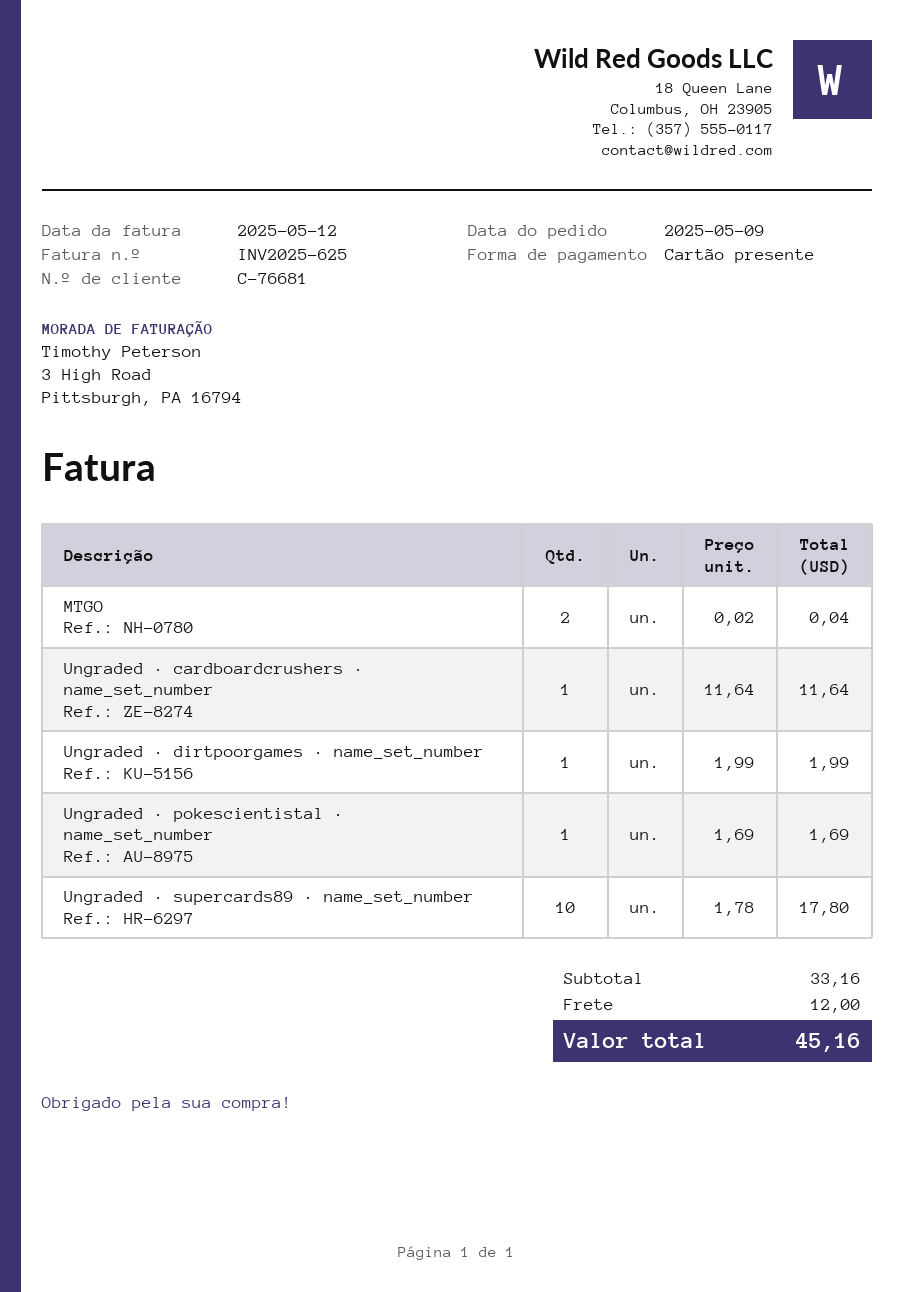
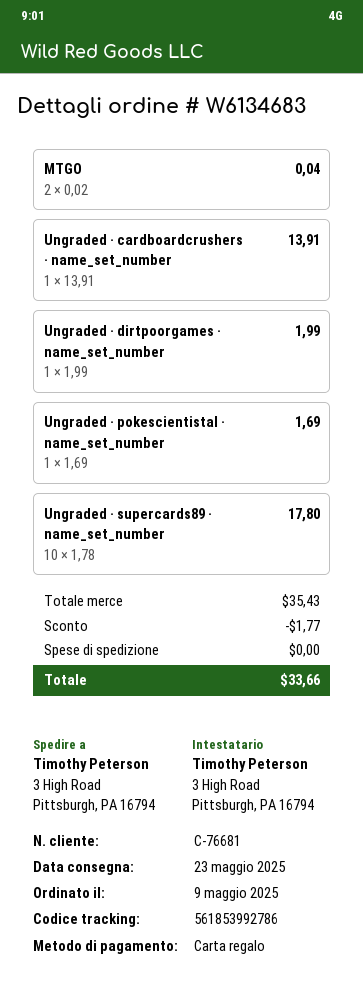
Ungraded · cardboardcrushers · name_set_number: 1 x 11.64 = 11.64 -> 1 x 13.91 = 13.91
subtotal: 33.16 -> 35.43
discount: none -> 1.77
shipping: 12.00 -> 0.00
total: 45.16 -> 33.66

